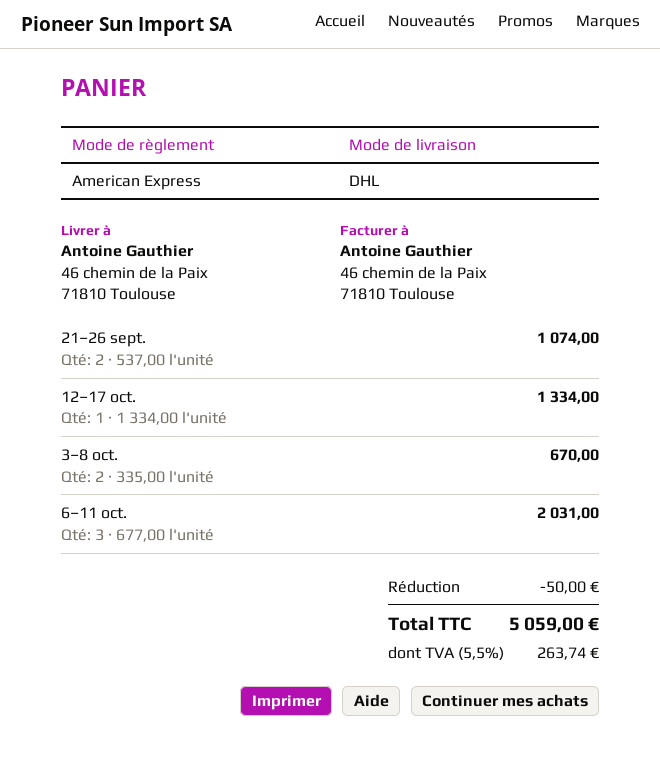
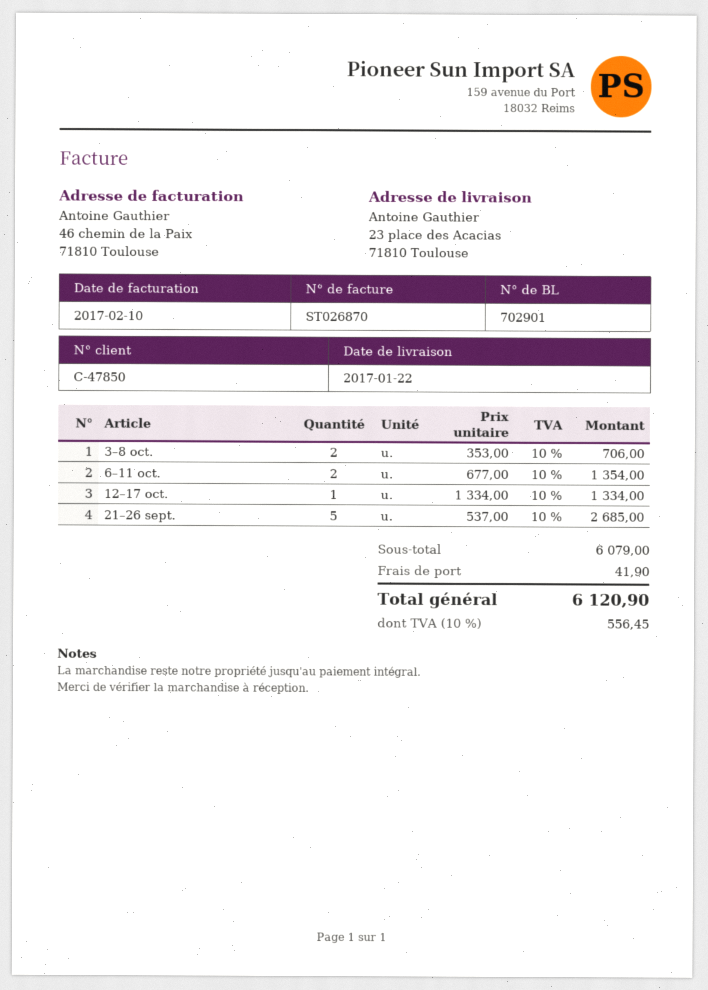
ship to: 46 chemin de la Paix, 71810 Toulouse -> 23 place des Acacias, 71810 Toulouse
21–26 sept.: 2 x 537.00 = 1074.00 -> 5 x 537.00 = 2685.00
3–8 oct.: 2 x 335.00 = 670.00 -> 2 x 353.00 = 706.00
6–11 oct.: 3 x 677.00 = 2031.00 -> 2 x 677.00 = 1354.00
discount: 50.00 -> none
shipping: none -> 41.90
tax: 5.5% = 263.74 -> 10% = 556.45
total: 5059.00 -> 6120.90

